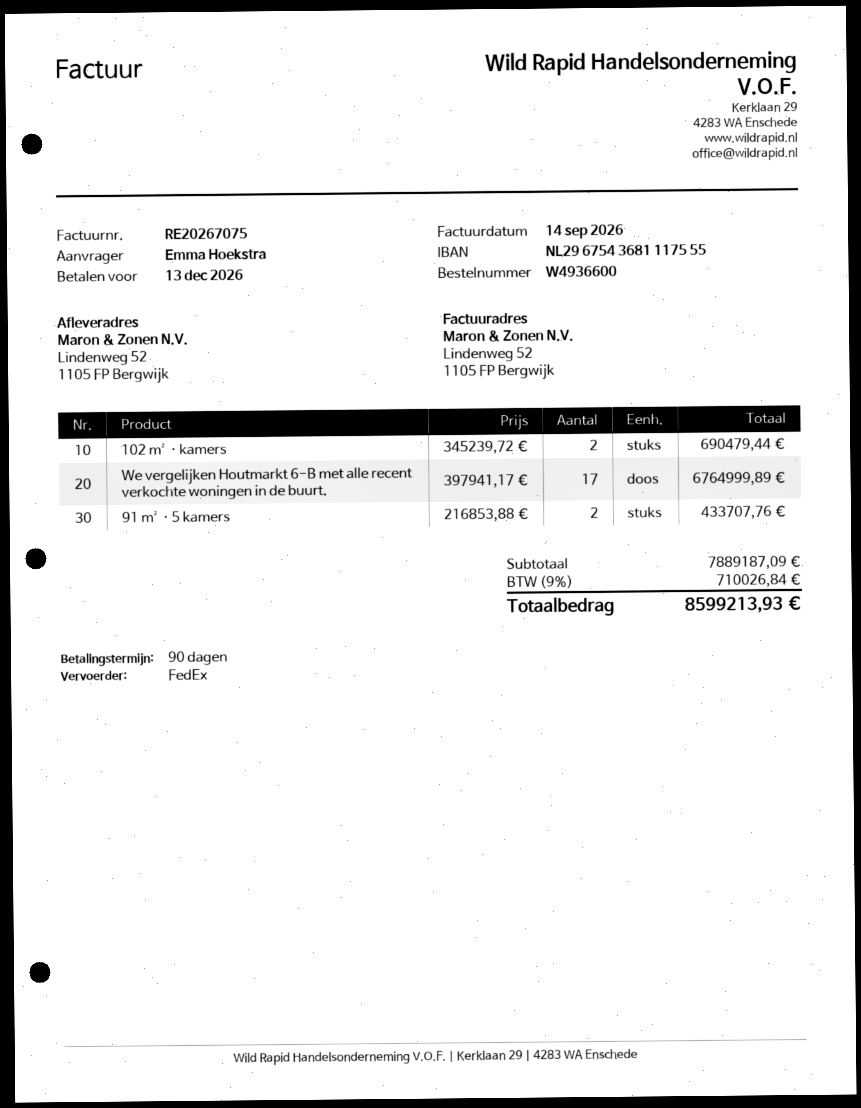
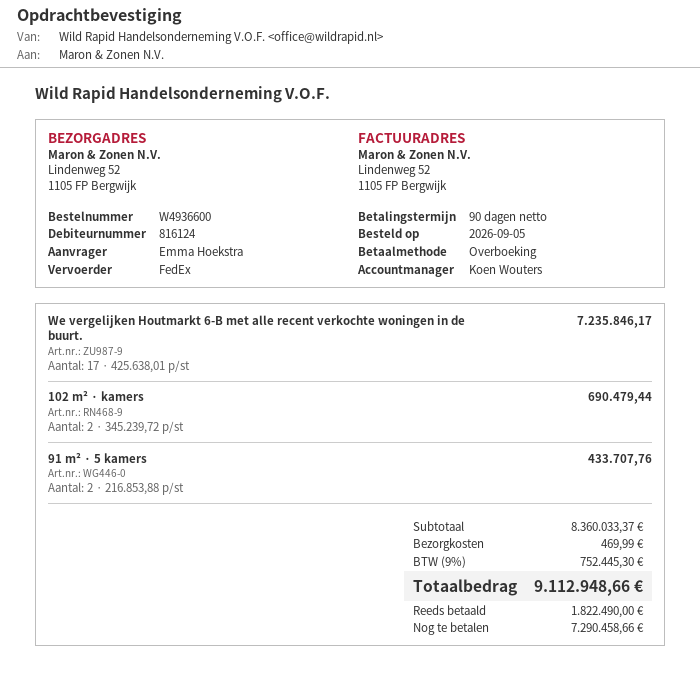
We vergelijken Houtmarkt 6-B met alle recent verkochte woningen in de buurt.: 17 x 397941.17 = 6764999.89 -> 17 x 425638.01 = 7235846.17
subtotal: 7889187.09 -> 8360033.37
shipping: none -> 469.99
tax: 9% = 710026.84 -> 9% = 752445.30
total: 8599213.93 -> 9112948.66

